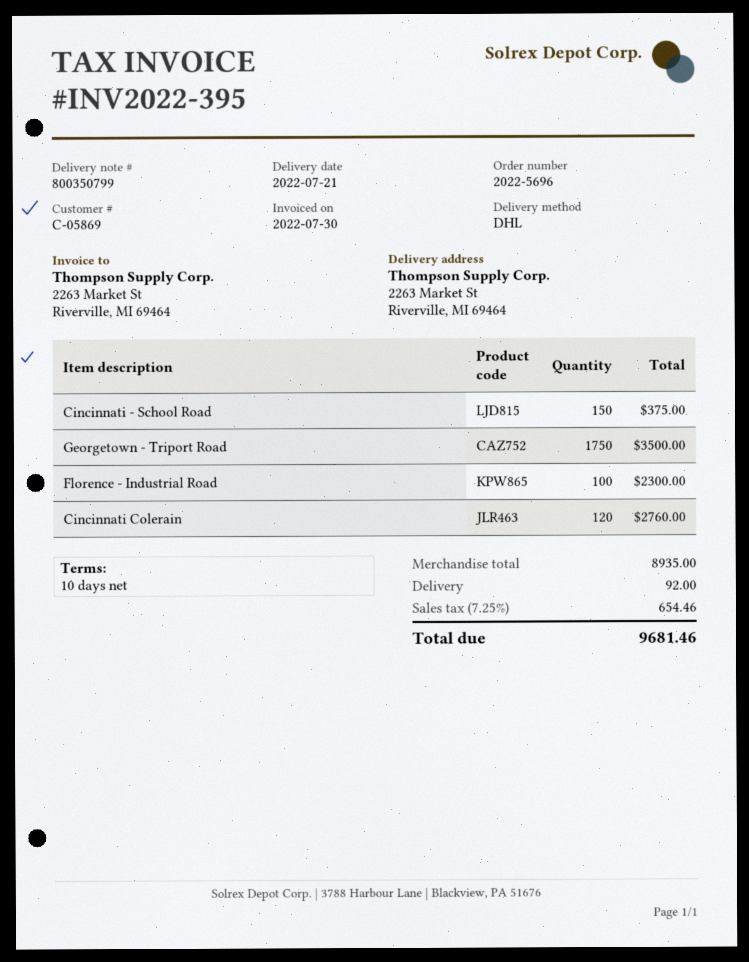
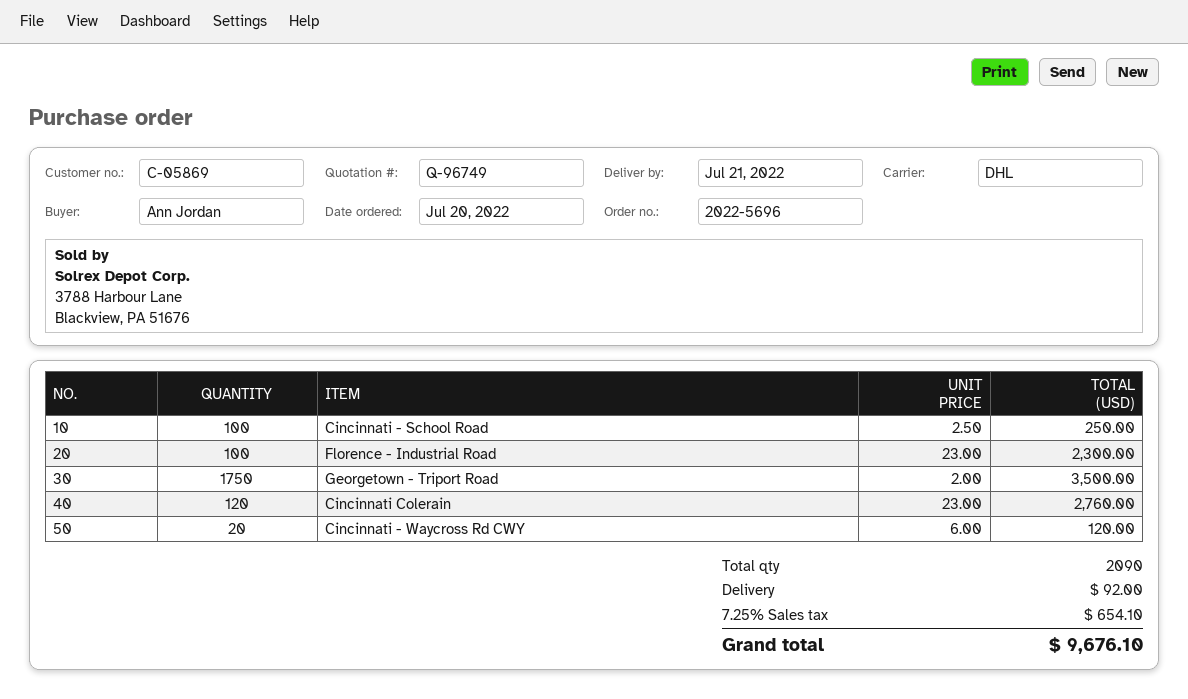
Cincinnati - School Road: 150 for 375.00 -> 100 for 250.00
Cincinnati - Waycross Rd CWY: none -> 20 for 120.00
tax: 7.25% = 654.46 -> 7.25% = 654.10
total: 9681.46 -> 9676.10

